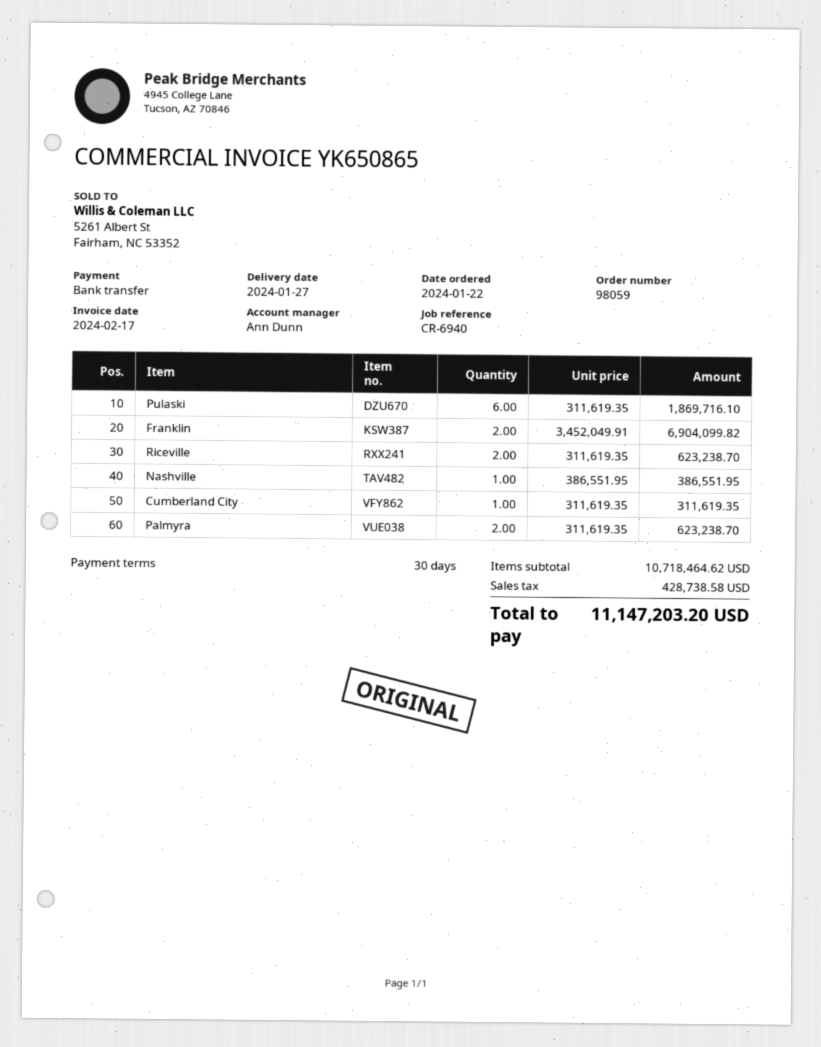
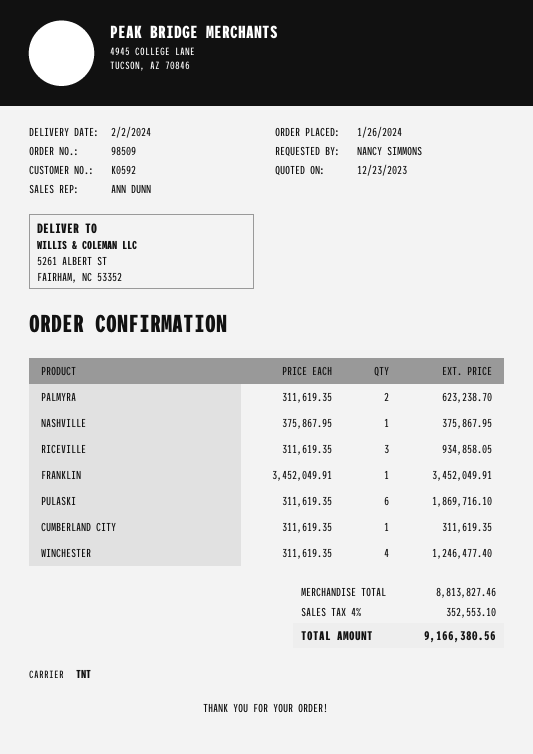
order number: 98059 -> 98509
order date: 2024-01-22 -> 2024-01-26
delivery date: 2024-01-27 -> 2024-02-02
Franklin: 2 x 3452049.91 = 6904099.82 -> 1 x 3452049.91 = 3452049.91
Riceville: 2 x 311619.35 = 623238.70 -> 3 x 311619.35 = 934858.05
Nashville: 1 x 386551.95 = 386551.95 -> 1 x 375867.95 = 375867.95
WINCHESTER: none -> 4 x 311619.35 = 1246477.40
subtotal: 10718464.62 -> 8813827.46
tax: 428738.58 -> 352553.10
total: 11147203.20 -> 9166380.56

